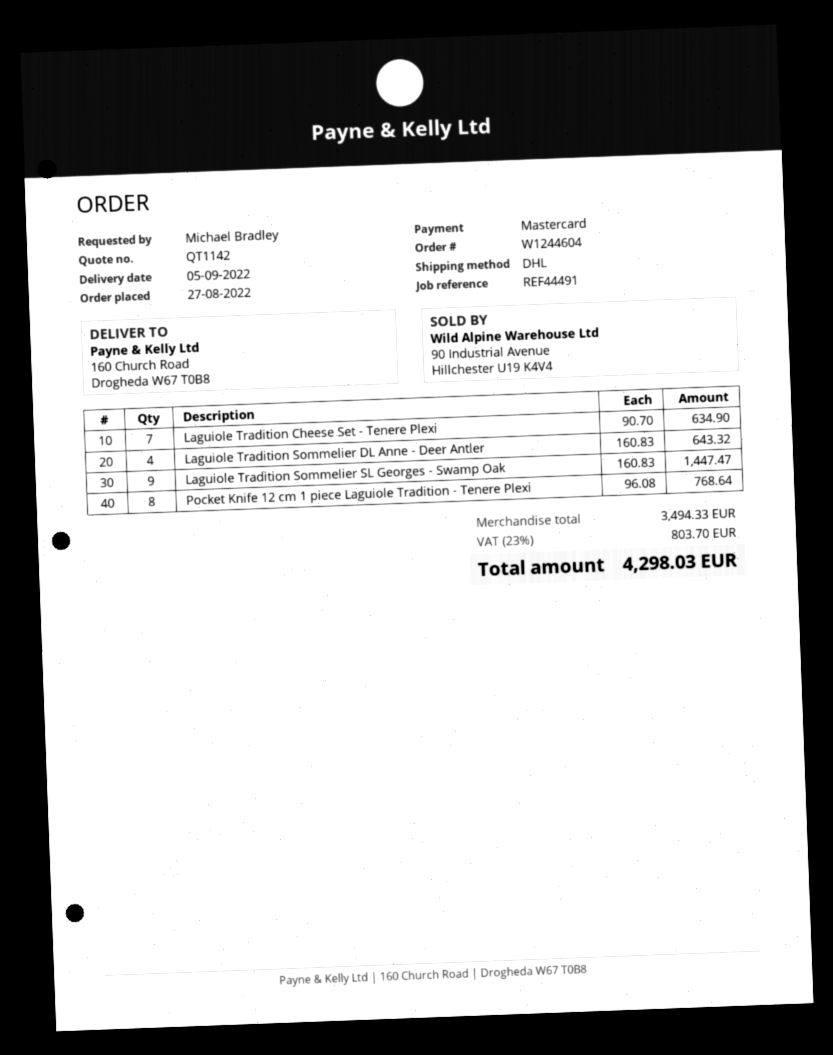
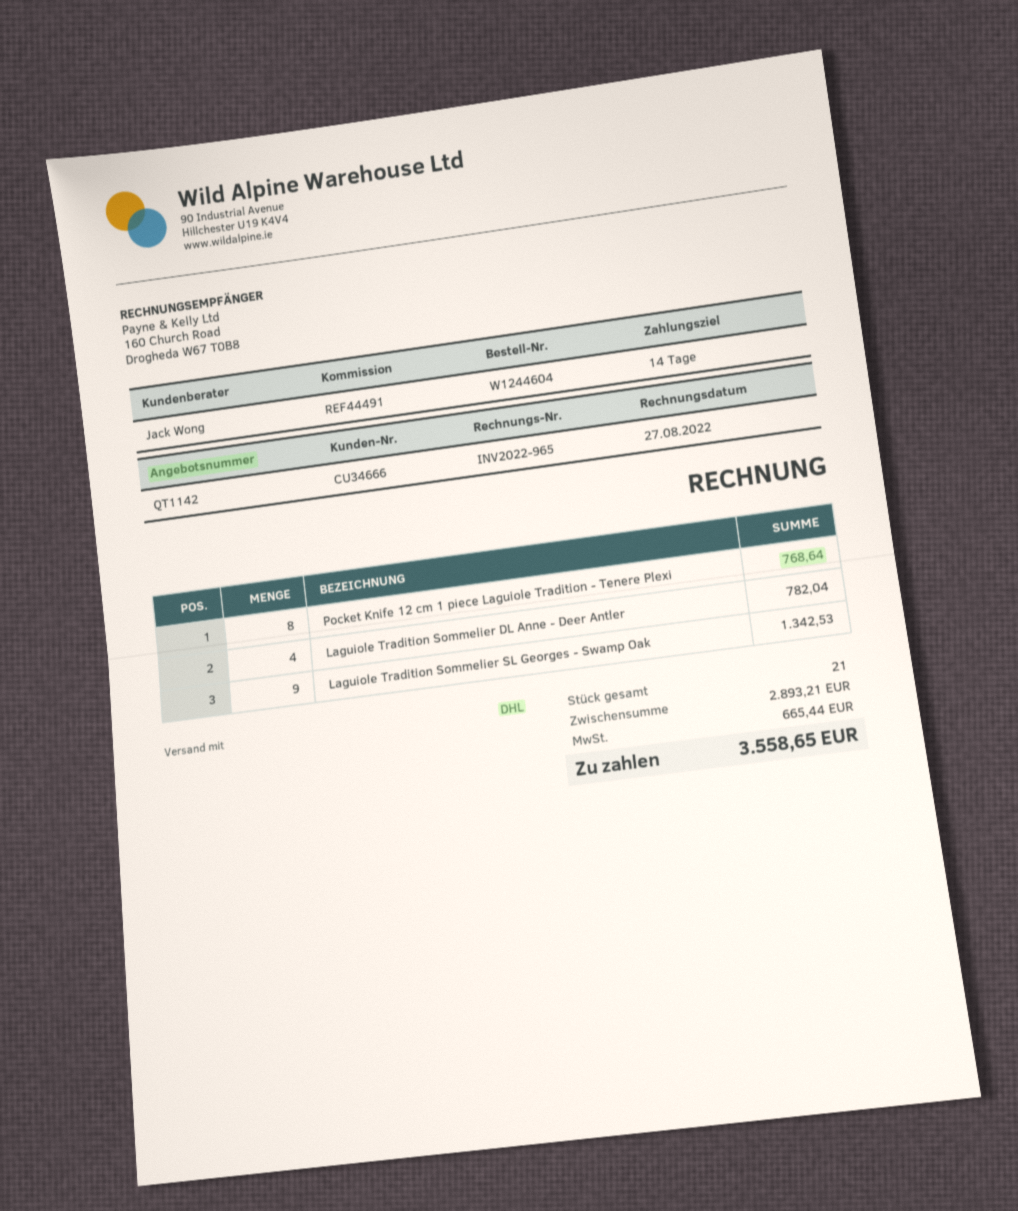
Laguiole Tradition Cheese Set - Tenere Plexi: 7 for 634.90 -> none
Laguiole Tradition Sommelier DL Anne - Deer Antler: 4 for 643.32 -> 4 for 782.04
Laguiole Tradition Sommelier SL Georges - Swamp Oak: 9 for 1447.47 -> 9 for 1342.53
subtotal: 3494.33 -> 2893.21
tax: 803.70 -> 665.44
total: 4298.03 -> 3558.65

